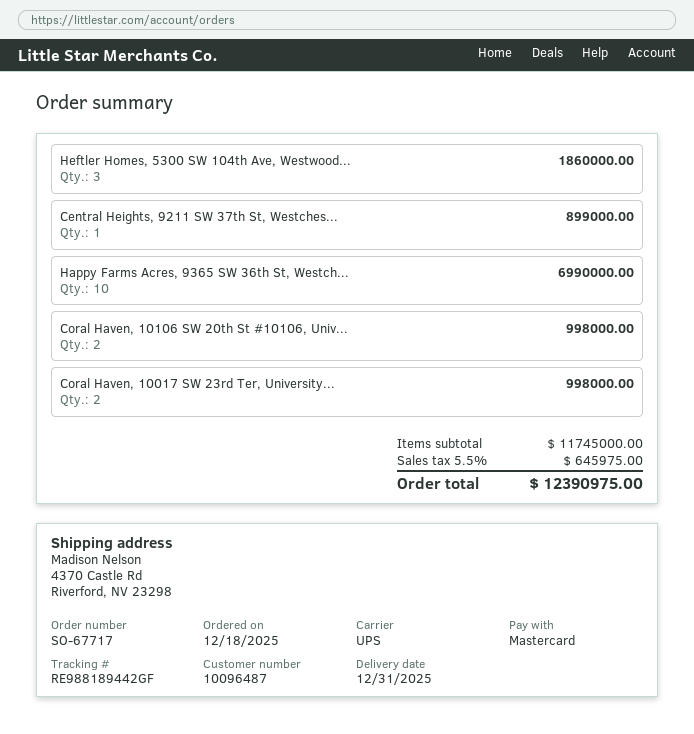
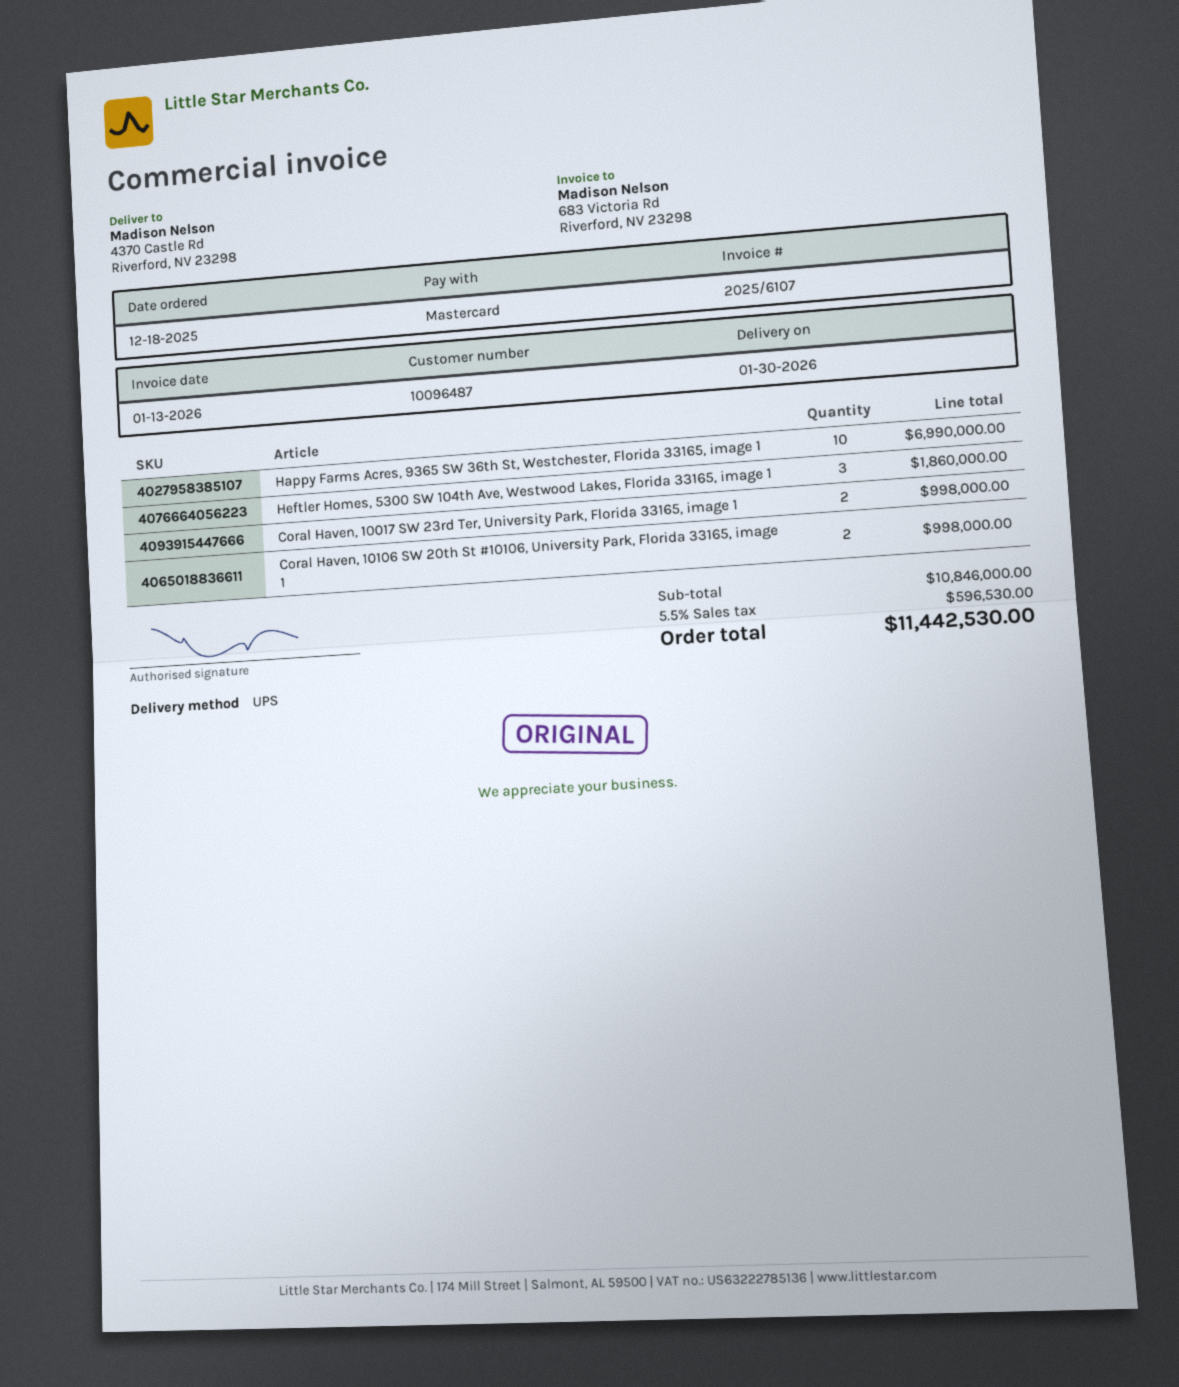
delivery date: 2025-12-31 -> 2026-01-30
Central Heights, 9211 SW 37th St, Westches...: 1 for 899000.00 -> none
subtotal: 11745000.00 -> 10846000.00
tax: 5.5% = 645975.00 -> 5.5% = 596530.00
total: 12390975.00 -> 11442530.00

